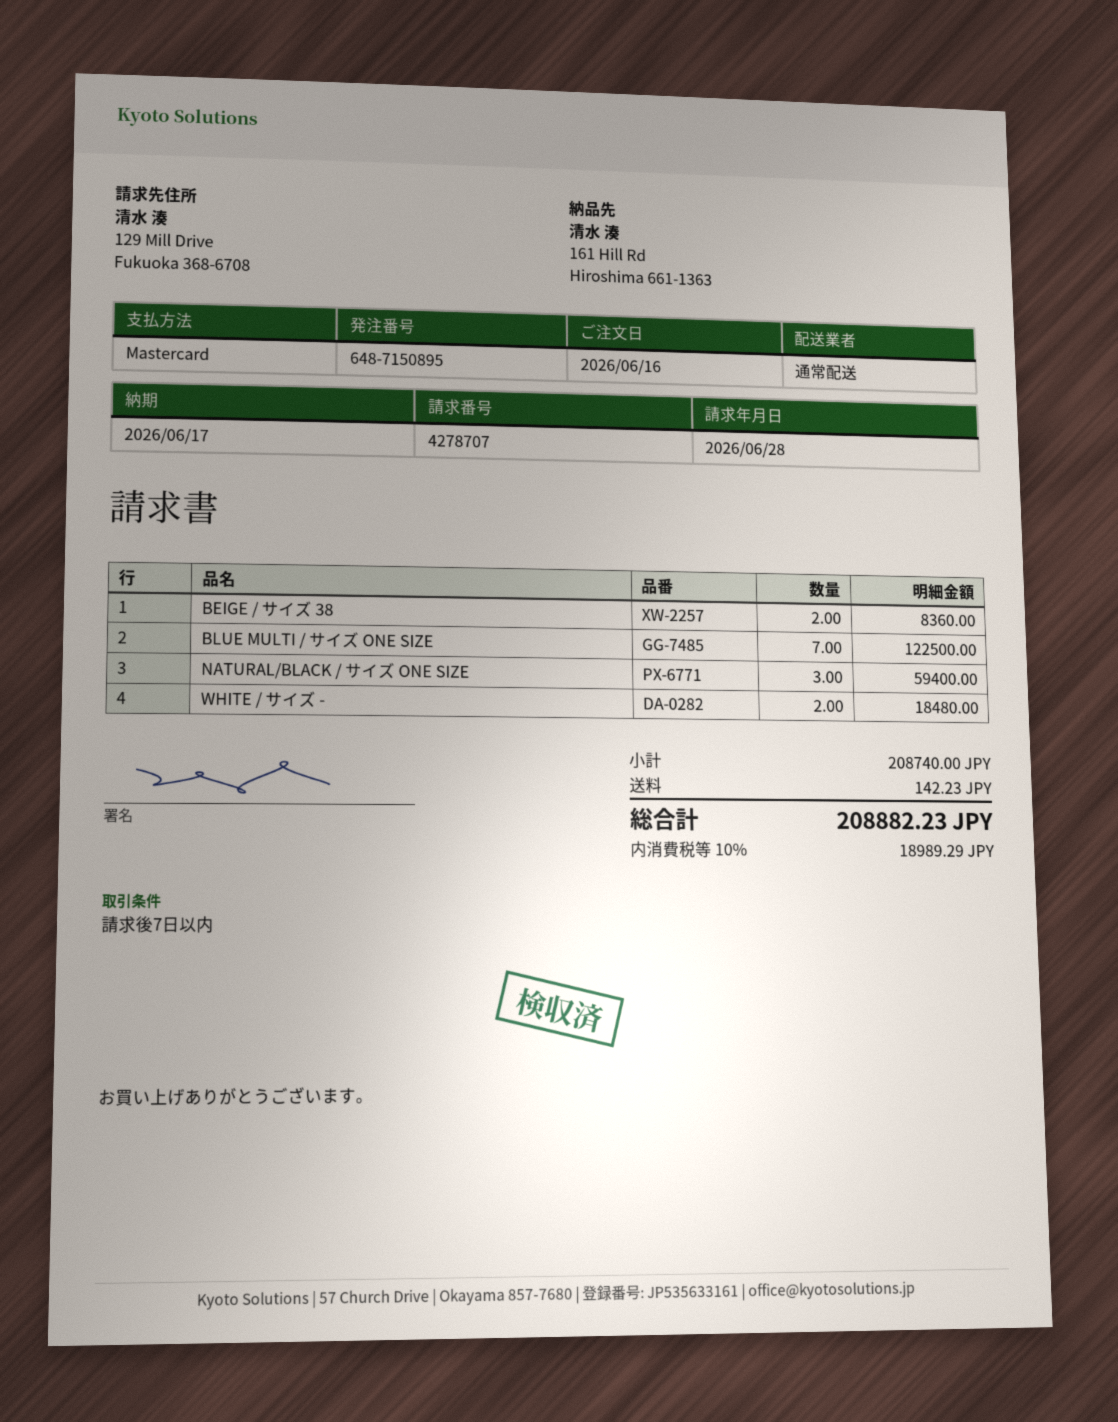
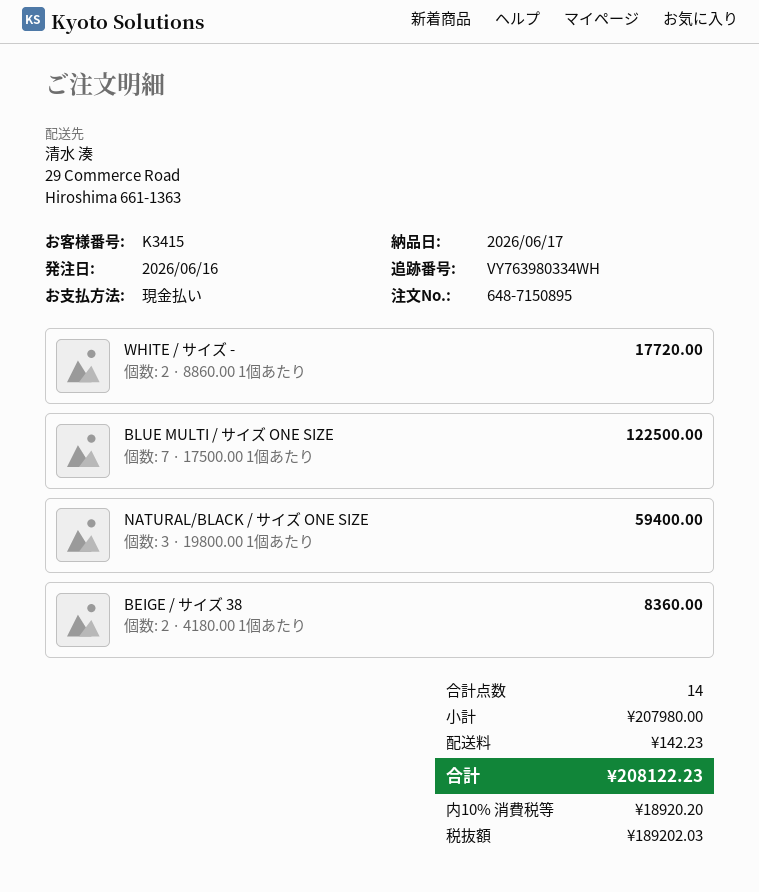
payment method: Mastercard -> cash
ship to: 161 Hill Rd, Hiroshima 661-1363 -> 29 Commerce Road, Hiroshima 661-1363
WHITE / サイズ -: 2 for 18480.00 -> 2 for 17720.00
subtotal: 208740.00 -> 207980.00
tax: 10% = 18989.29 -> 10% = 18920.20
total: 208882.23 -> 208122.23

